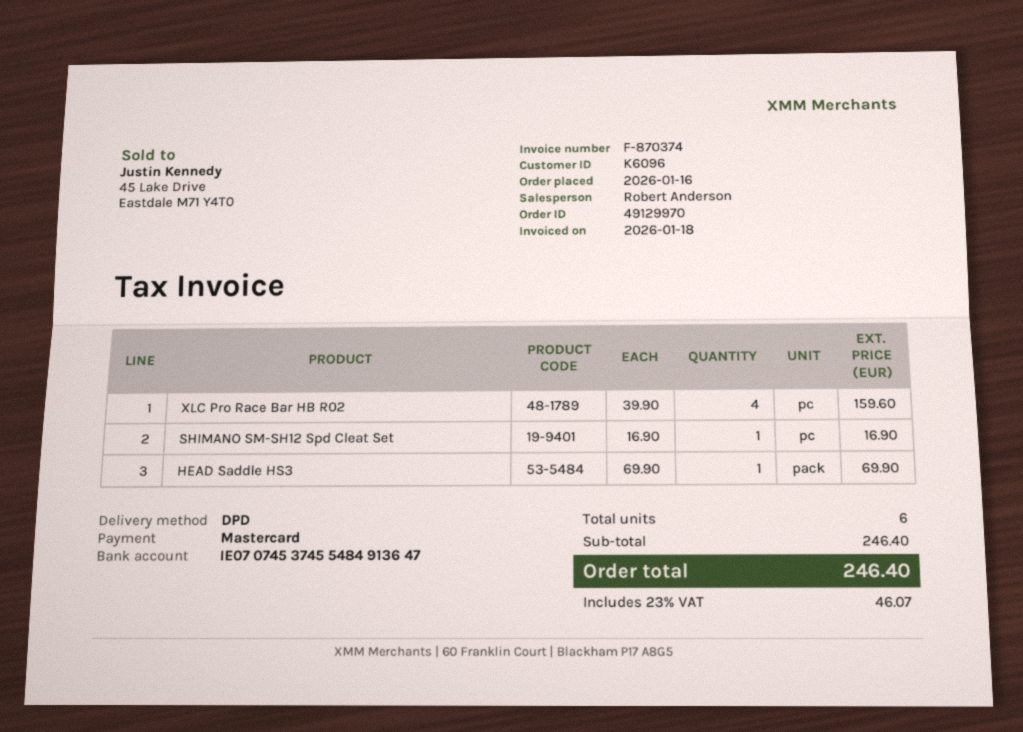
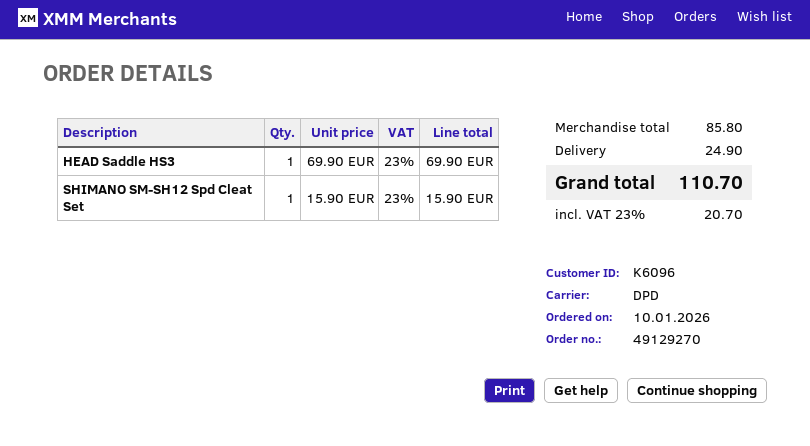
order number: 49129970 -> 49129270
order date: 2026-01-16 -> 2026-01-10
XLC Pro Race Bar HB R02: 4 x 39.90 = 159.60 -> none
SHIMANO SM-SH12 Spd Cleat Set: 1 x 16.90 = 16.90 -> 1 x 15.90 = 15.90
subtotal: 246.40 -> 85.80
shipping: none -> 24.90
tax: 23% = 46.07 -> 23% = 20.70
total: 246.40 -> 110.70

